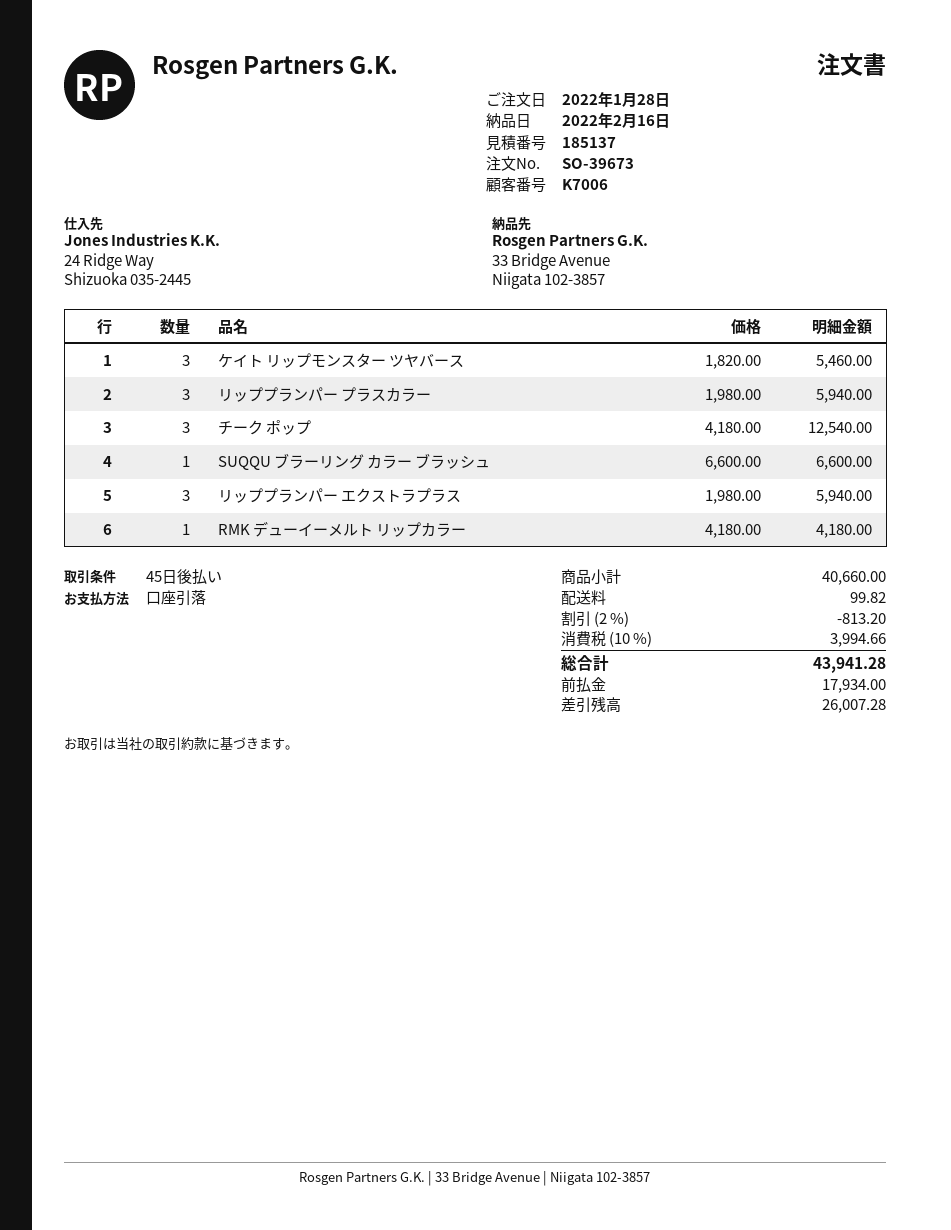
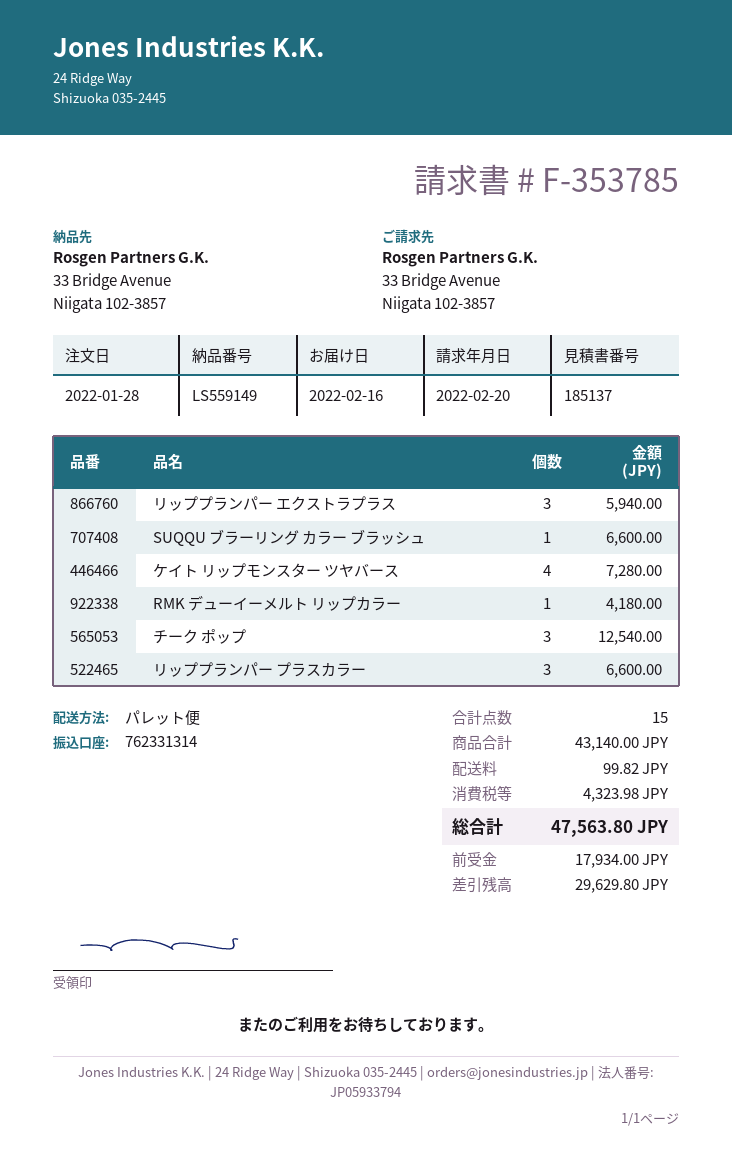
ケイト リップモンスター ツヤバース: 3 for 5460.00 -> 4 for 7280.00
リッププランパー プラスカラー: 3 for 5940.00 -> 3 for 6600.00
subtotal: 40660.00 -> 43140.00
discount: 2% = 813.20 -> none
tax: 3994.66 -> 4323.98
total: 43941.28 -> 47563.80
balance: 26007.28 -> 29629.80

